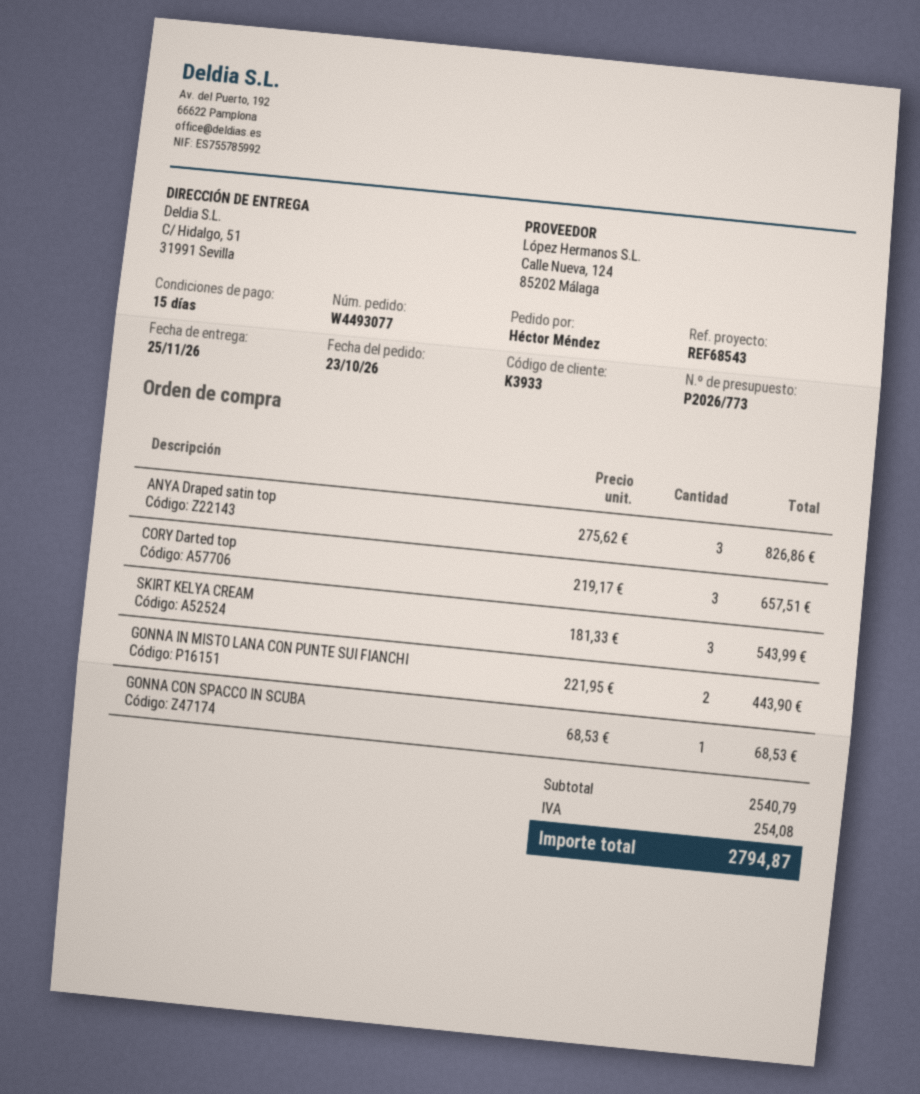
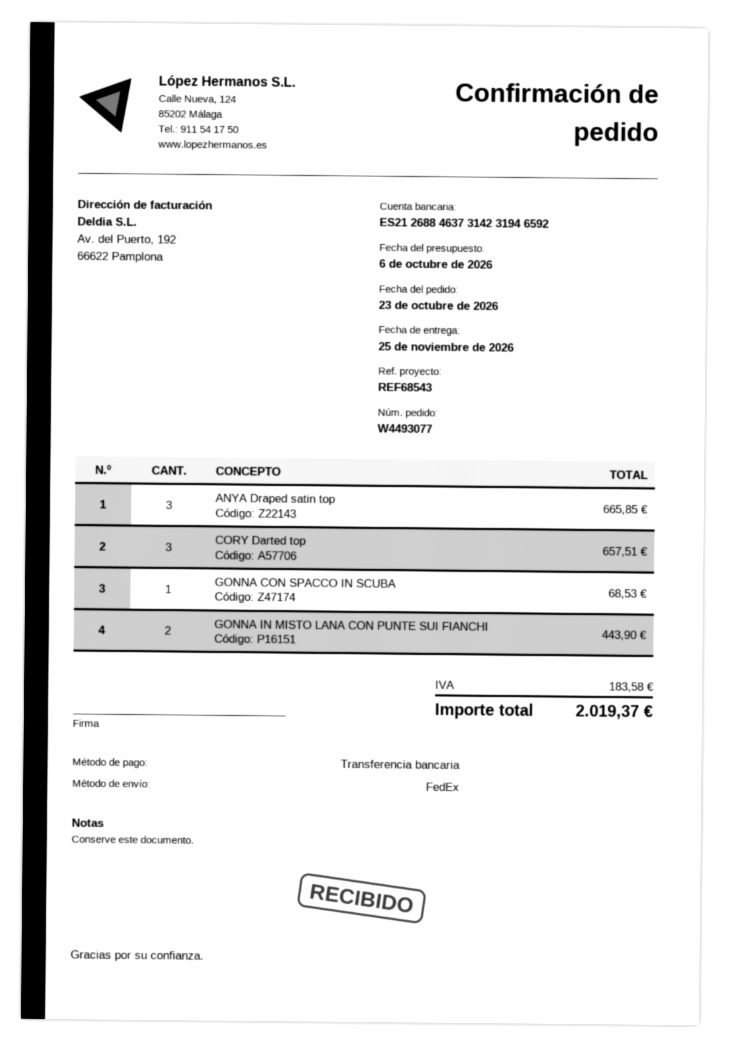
ANYA Draped satin top: 3 for 826.86 -> 3 for 665.85
SKIRT KELYA CREAM: 3 for 543.99 -> none
tax: 254.08 -> 183.58
total: 2794.87 -> 2019.37

